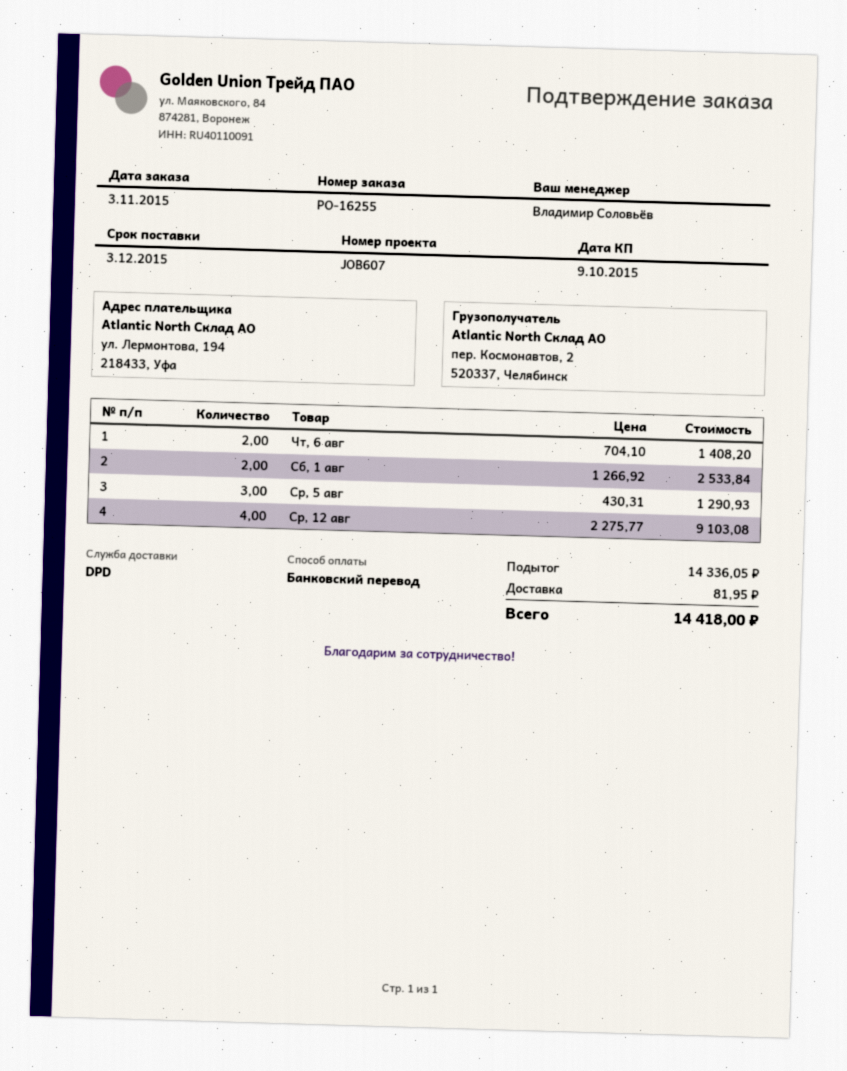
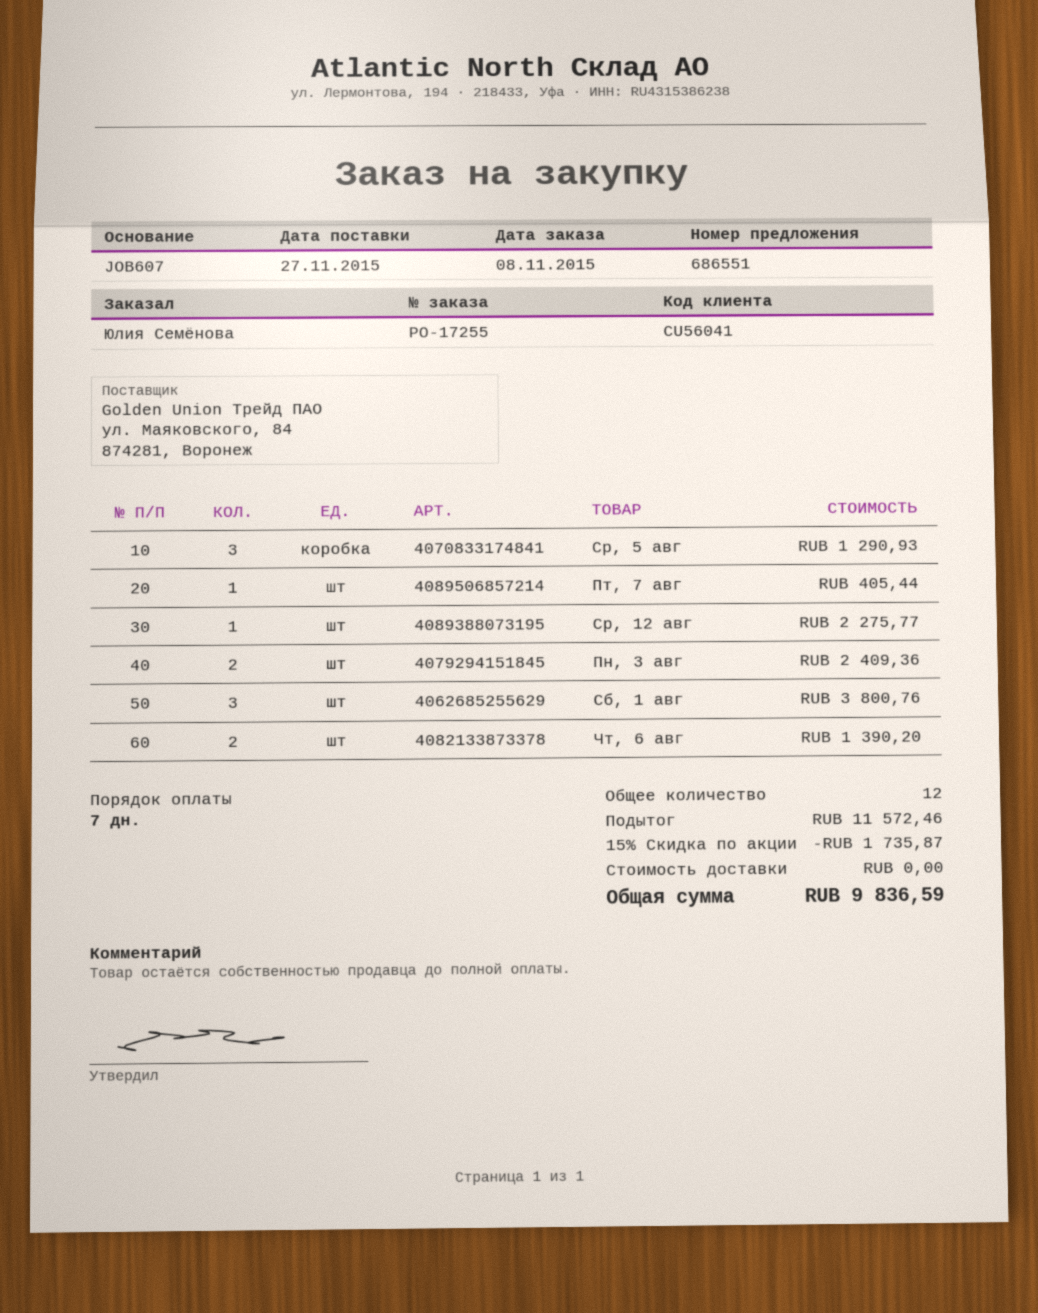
order number: PO-16255 -> PO-17255
order date: 2015-11-03 -> 2015-11-08
delivery date: 2015-12-03 -> 2015-11-27
Чт, 6 авг: 2 for 1408.20 -> 2 for 1390.20
Сб, 1 авг: 2 for 2533.84 -> 3 for 3800.76
Ср, 12 авг: 4 for 9103.08 -> 1 for 2275.77
Пт, 7 авг: none -> 1 for 405.44
Пн, 3 авг: none -> 2 for 2409.36
subtotal: 14336.05 -> 11572.46
discount: none -> 15% = 1735.87
shipping: 81.95 -> 0.00
total: 14418.00 -> 9836.59

